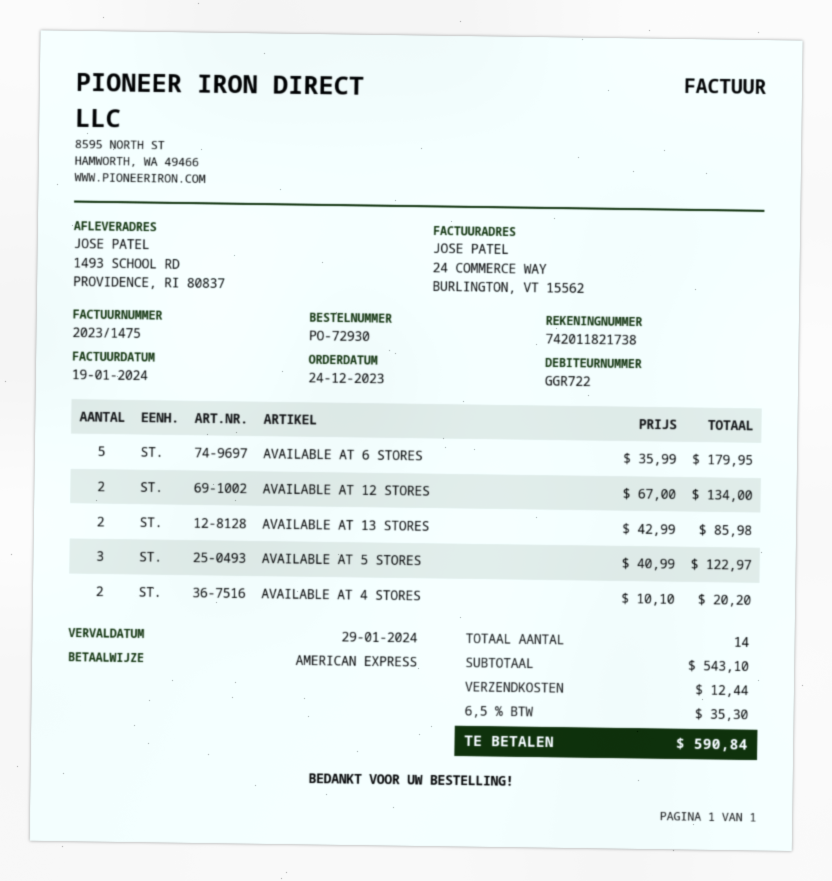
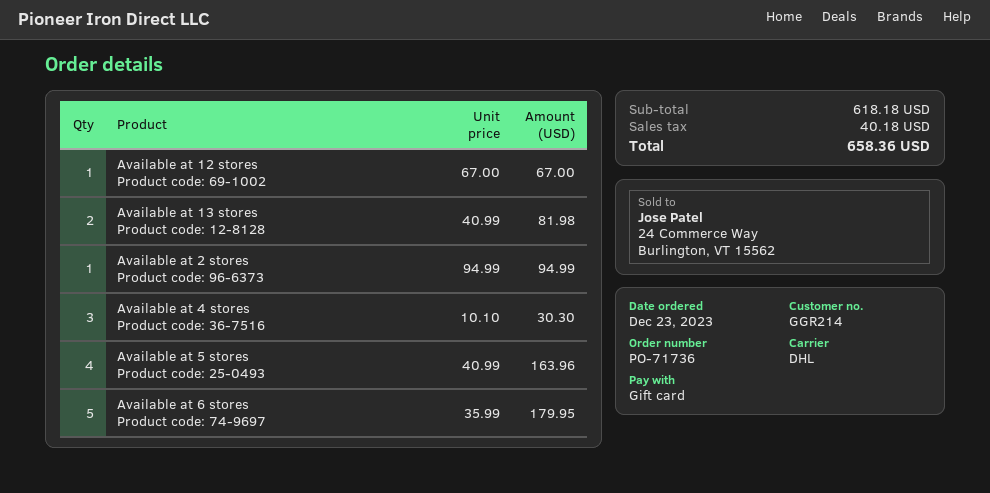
order number: PO-72930 -> PO-71736
order date: 2023-12-24 -> 2023-12-23
customer number: GGR722 -> GGR214
payment method: American Express -> gift card
AVAILABLE AT 12 STORES: 2 x 67.00 = 134.00 -> 1 x 67.00 = 67.00
AVAILABLE AT 13 STORES: 2 x 42.99 = 85.98 -> 2 x 40.99 = 81.98
AVAILABLE AT 5 STORES: 3 x 40.99 = 122.97 -> 4 x 40.99 = 163.96
AVAILABLE AT 4 STORES: 2 x 10.10 = 20.20 -> 3 x 10.10 = 30.30
Available at 2 stores: none -> 1 x 94.99 = 94.99
subtotal: 543.10 -> 618.18
shipping: 12.44 -> none
tax: 35.30 -> 40.18
total: 590.84 -> 658.36

